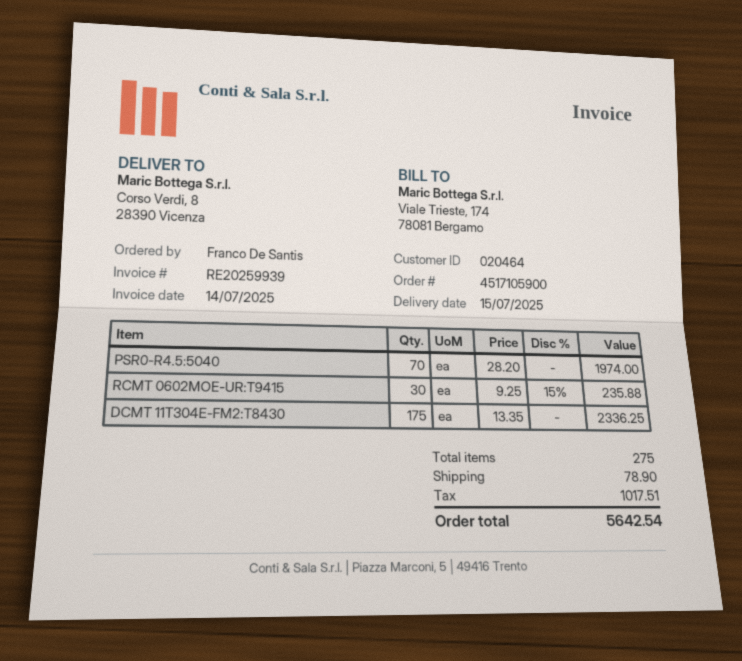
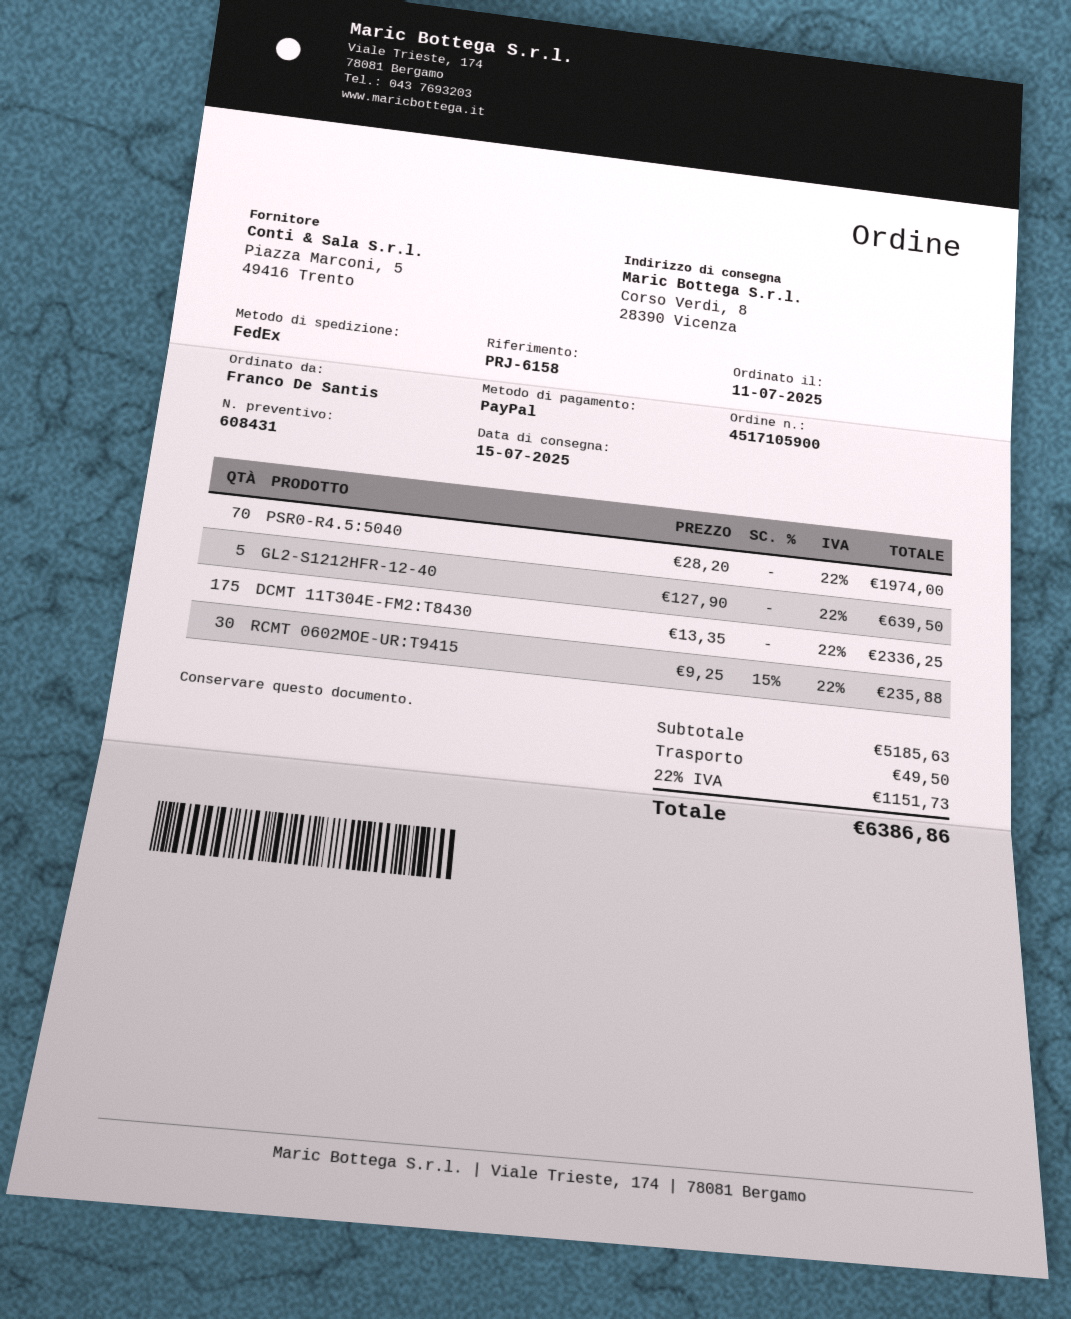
GL2-S1212HFR-12-40: none -> 5 x 127.90 = 639.50
shipping: 78.90 -> 49.50
tax: 1017.51 -> 1151.73
total: 5642.54 -> 6386.86

